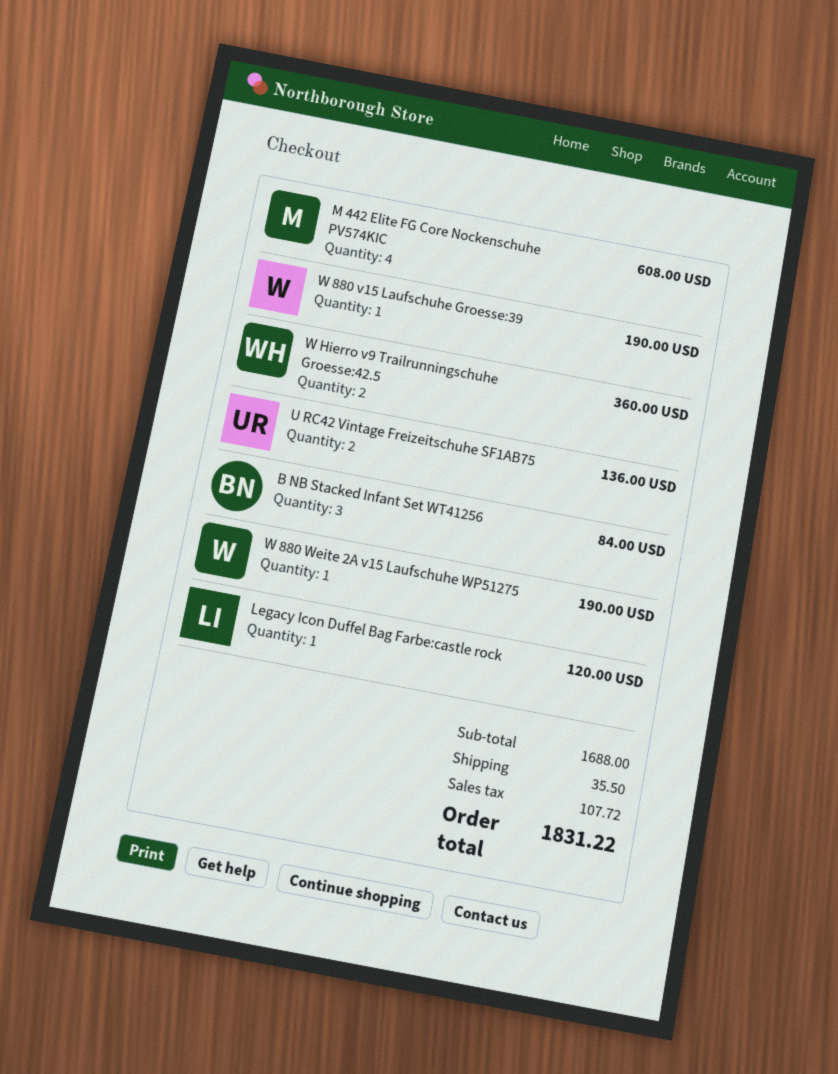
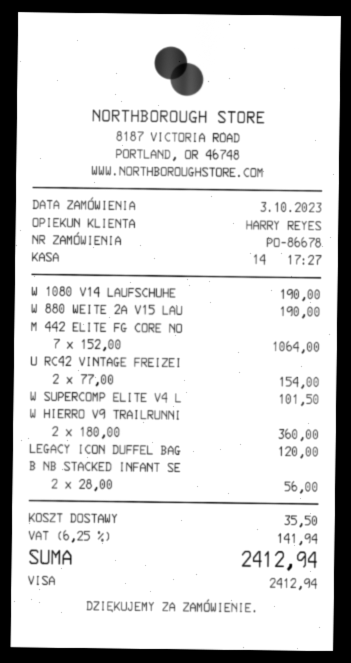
M 442 Elite FG Core Nockenschuhe PV574KIC: 4 for 608.00 -> 7 for 1064.00
W 880 v15 Laufschuhe Groesse:39: 1 for 190.00 -> none
U RC42 Vintage Freizeitschuhe SF1AB75: 2 for 136.00 -> 2 for 154.00
B NB Stacked Infant Set WT41256: 3 for 84.00 -> 2 for 56.00
W 1080 V14 LAUFSCHUHE: none -> 1 for 190.00
W SUPERCOMP ELITE V4 L: none -> 1 for 101.50
tax: 107.72 -> 141.94
total: 1831.22 -> 2412.94

